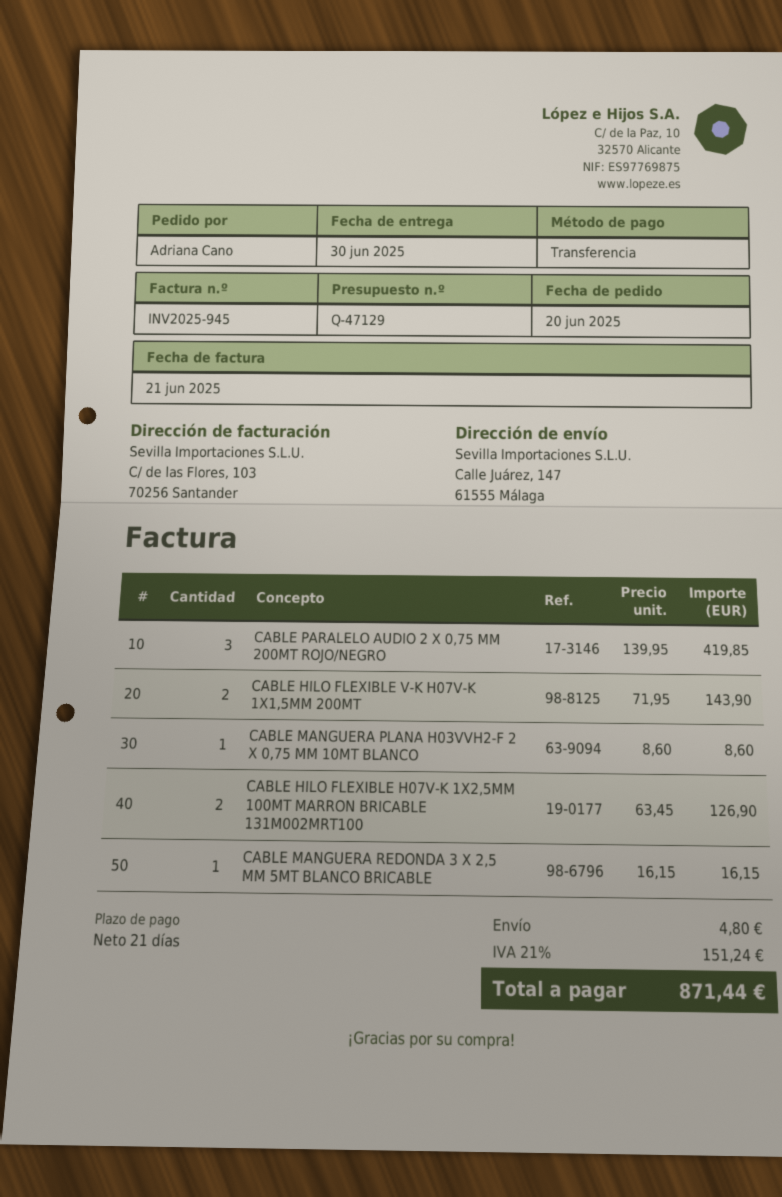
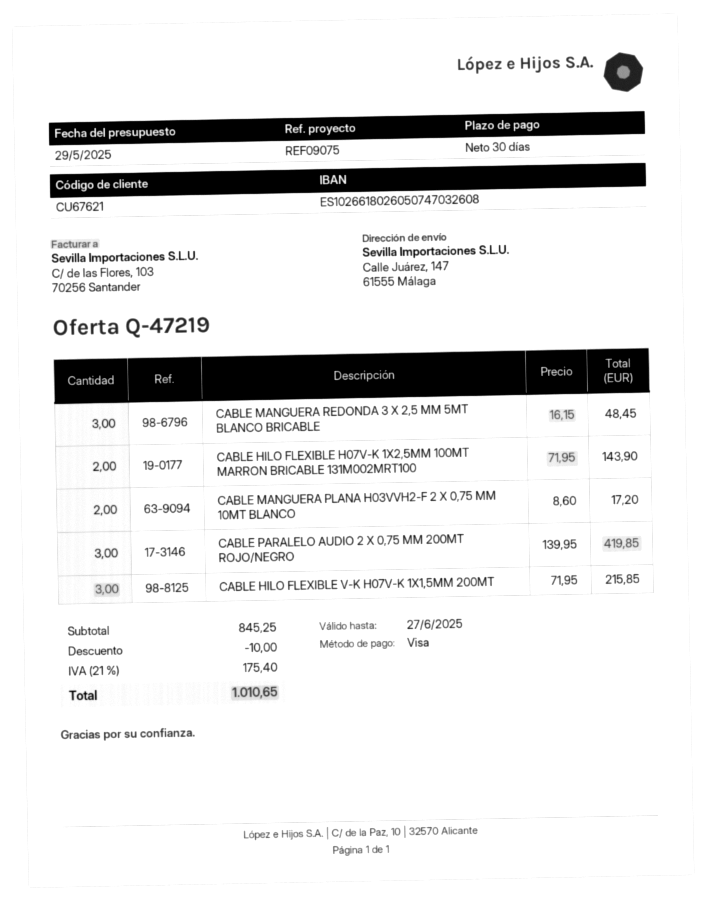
quote number: Q-47129 -> Q-47219
payment terms: 21 days -> 30 days
payment method: bank transfer -> Visa
CABLE HILO FLEXIBLE V-K H07V-K 1X1,5MM 200MT: 2 x 71.95 = 143.90 -> 3 x 71.95 = 215.85
CABLE MANGUERA PLANA H03VVH2-F 2 X 0,75 MM 10MT BLANCO: 1 x 8.60 = 8.60 -> 2 x 8.60 = 17.20
CABLE HILO FLEXIBLE H07V-K 1X2,5MM 100MT MARRON BRICABLE 131M002MRT100: 2 x 63.45 = 126.90 -> 2 x 71.95 = 143.90
CABLE MANGUERA REDONDA 3 X 2,5 MM 5MT BLANCO BRICABLE: 1 x 16.15 = 16.15 -> 3 x 16.15 = 48.45
discount: none -> 10.00
shipping: 4.80 -> none
tax: 21% = 151.24 -> 21% = 175.40
total: 871.44 -> 1010.65

